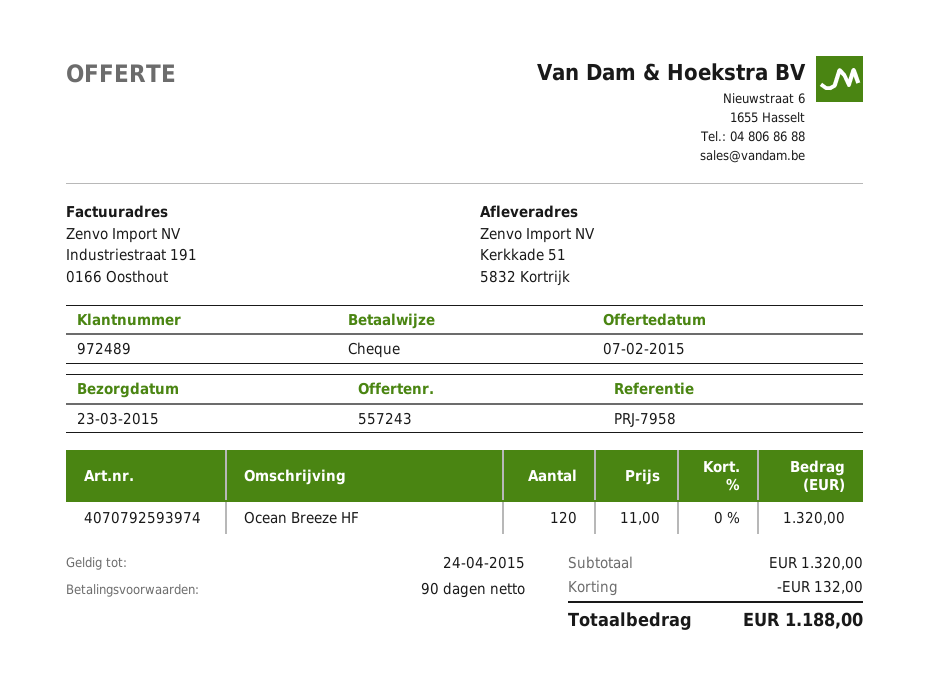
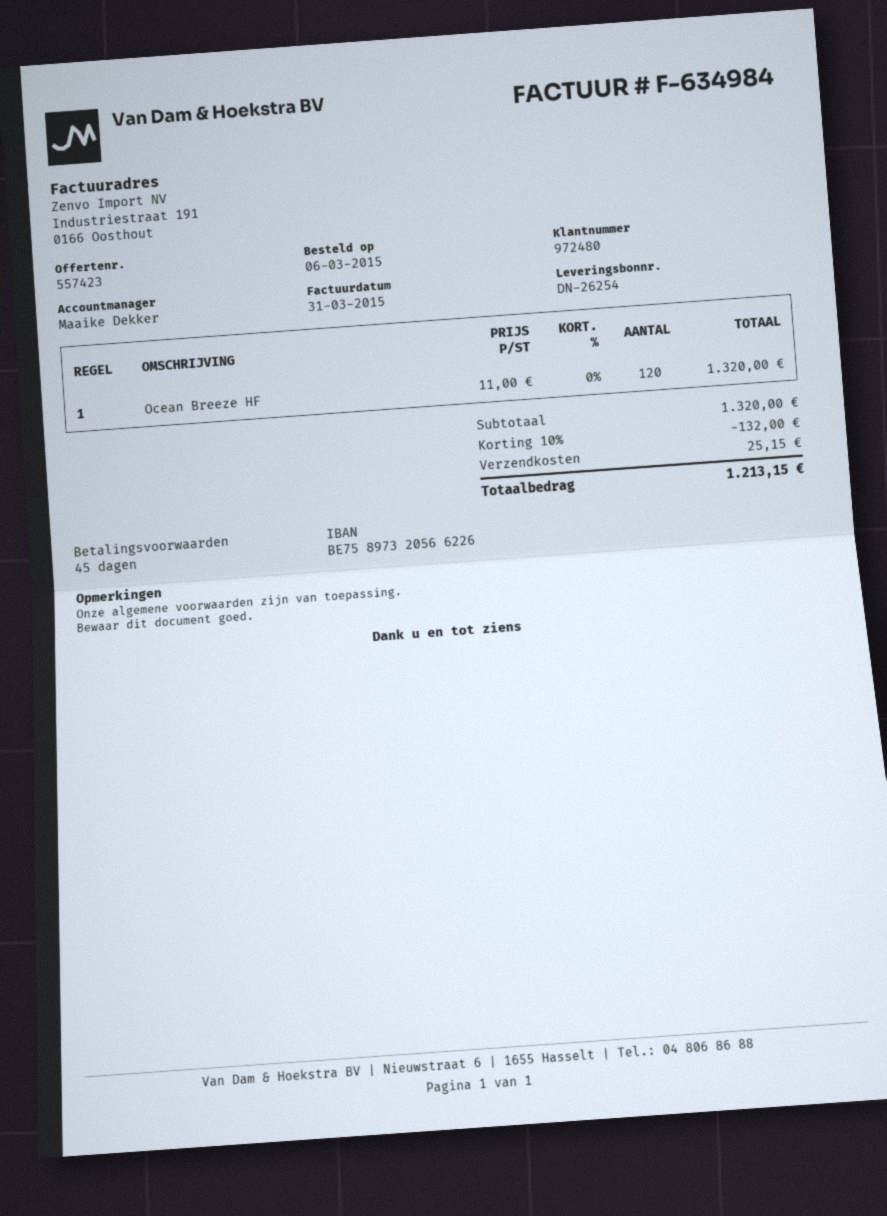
quote number: 557243 -> 557423
payment terms: 90 days -> 45 days
customer number: 972489 -> 972480
shipping: none -> 25.15
total: 1188.00 -> 1213.15

